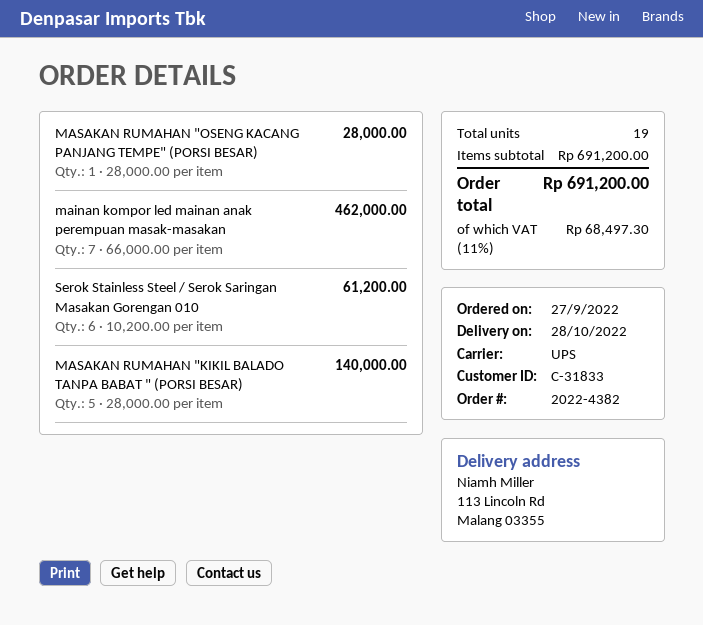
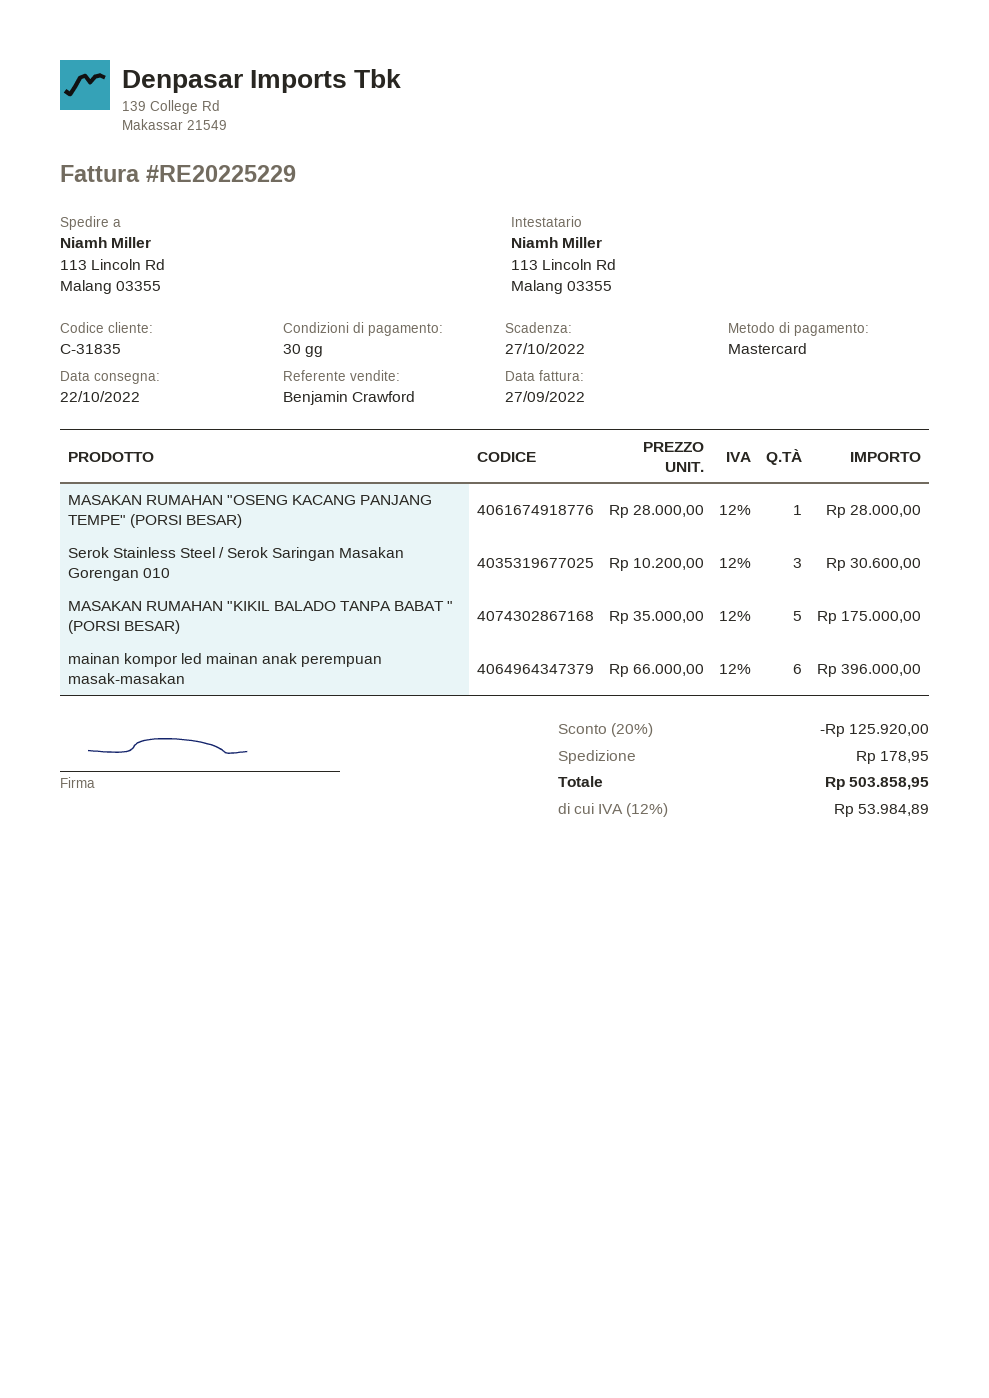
delivery date: 2022-10-28 -> 2022-10-22
customer number: C-31833 -> C-31835
mainan kompor led mainan anak perempuan masak-masakan: 7 x 66000.00 = 462000.00 -> 6 x 66000.00 = 396000.00
Serok Stainless Steel / Serok Saringan Masakan Gorengan 010: 6 x 10200.00 = 61200.00 -> 3 x 10200.00 = 30600.00
MASAKAN RUMAHAN "KIKIL BALADO TANPA BABAT " (PORSI BESAR): 5 x 28000.00 = 140000.00 -> 5 x 35000.00 = 175000.00
discount: none -> 20% = 125920.00
shipping: none -> 178.95
tax: 11% = 68497.30 -> 12% = 53984.89
total: 691200.00 -> 503858.95

